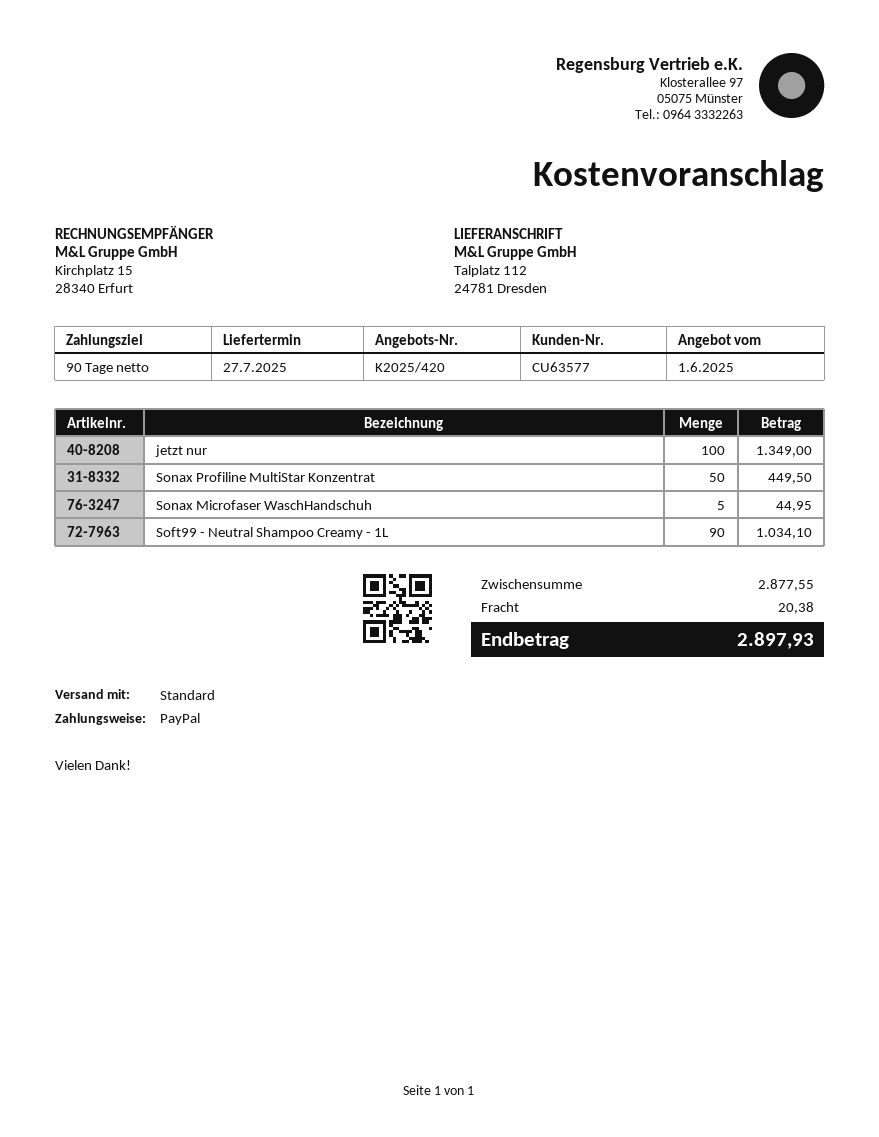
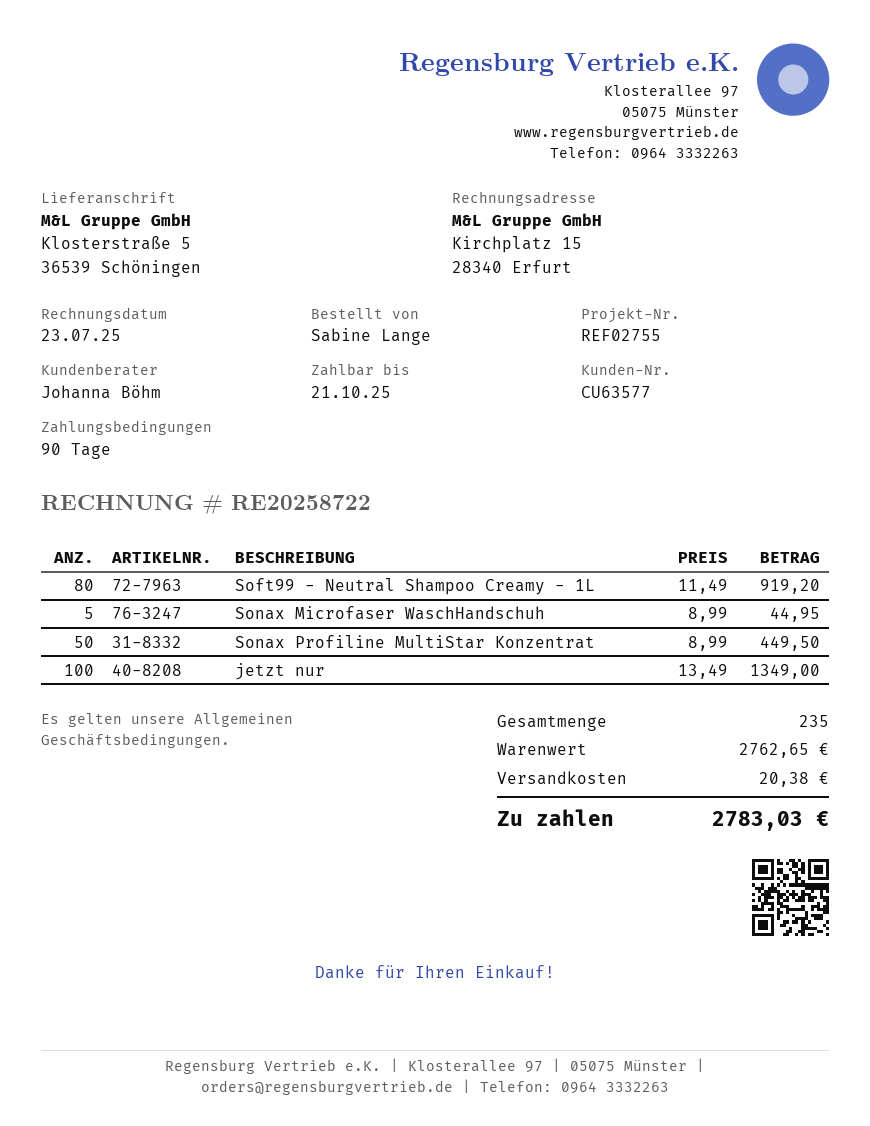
ship to: Talplatz 112, 24781 Dresden -> Klosterstraße 5, 36539 Schöningen
Soft99 - Neutral Shampoo Creamy - 1L: 90 for 1034.10 -> 80 for 919.20
subtotal: 2877.55 -> 2762.65
total: 2897.93 -> 2783.03

